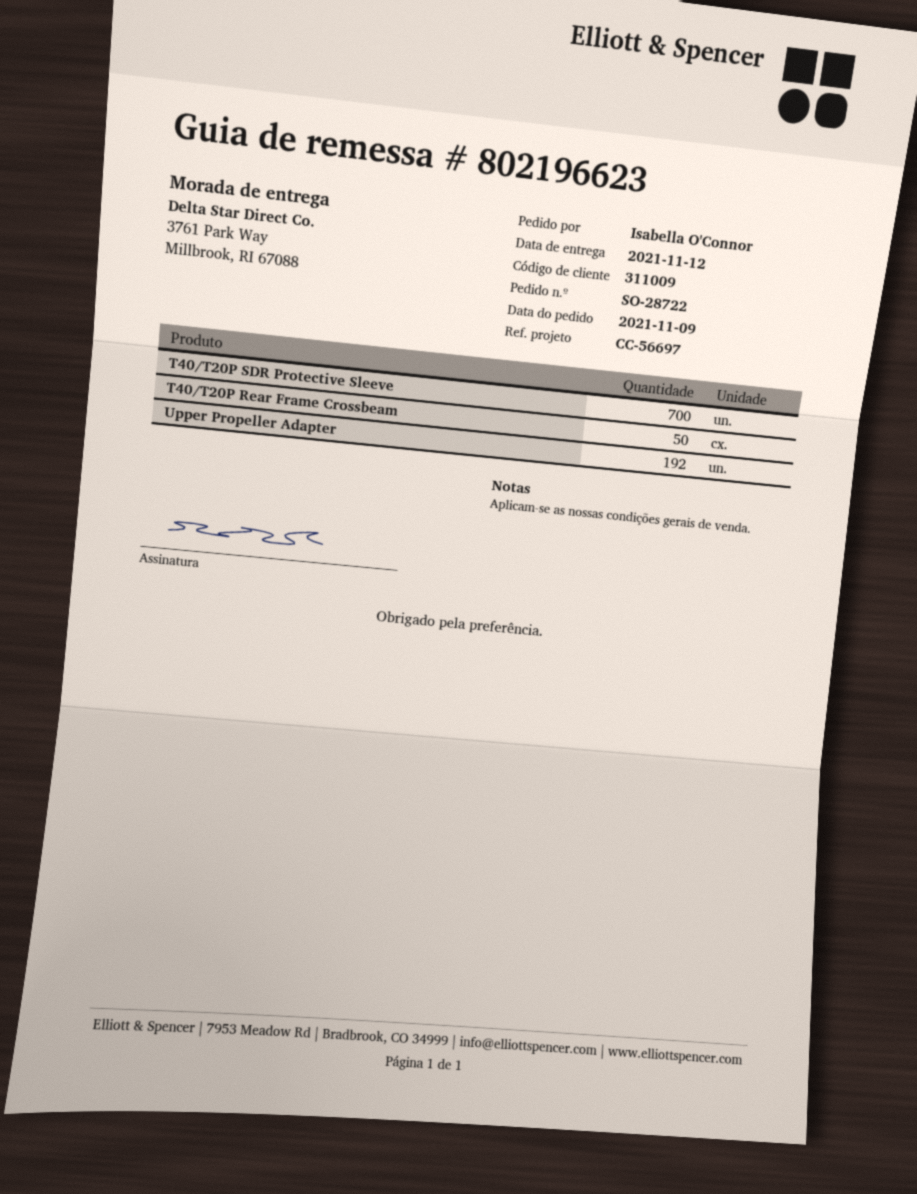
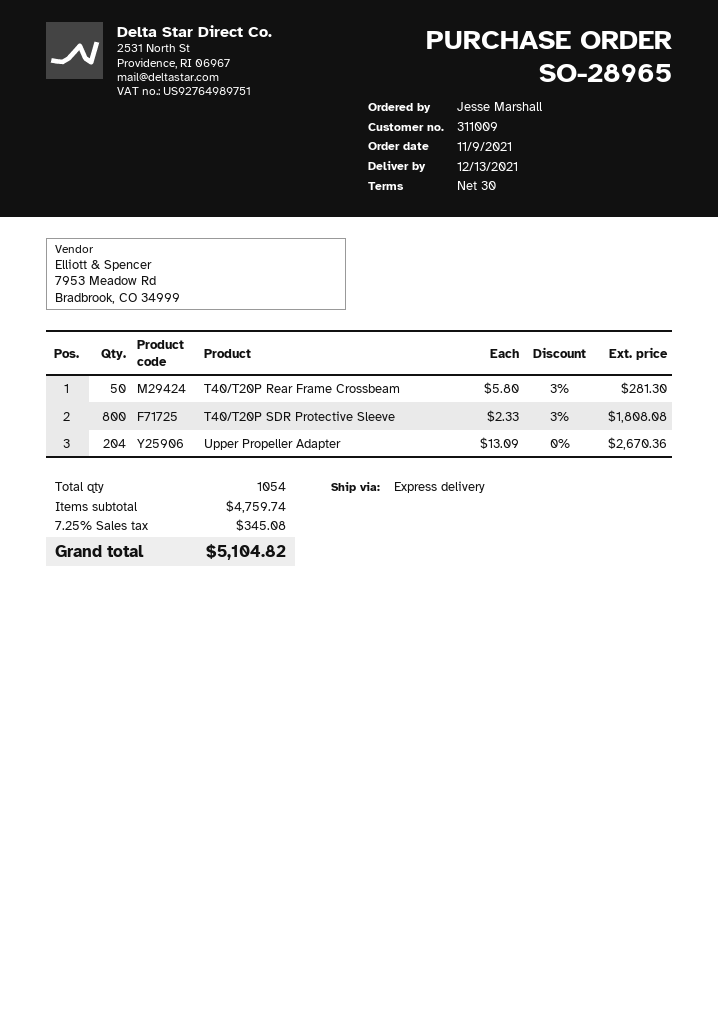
order number: SO-28722 -> SO-28965
delivery date: 2021-11-12 -> 2021-12-13
ordered by: Isabella O'Connor -> Jesse Marshall
T40/T20P SDR Protective Sleeve: 700 -> 800
Upper Propeller Adapter: 192 -> 204

